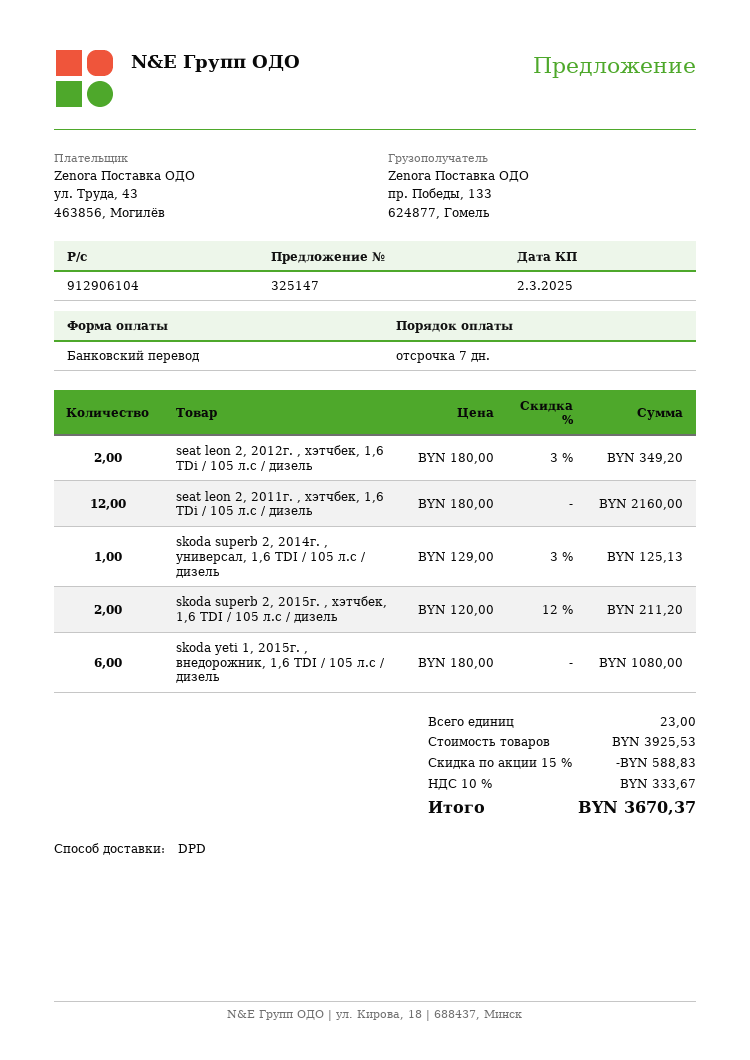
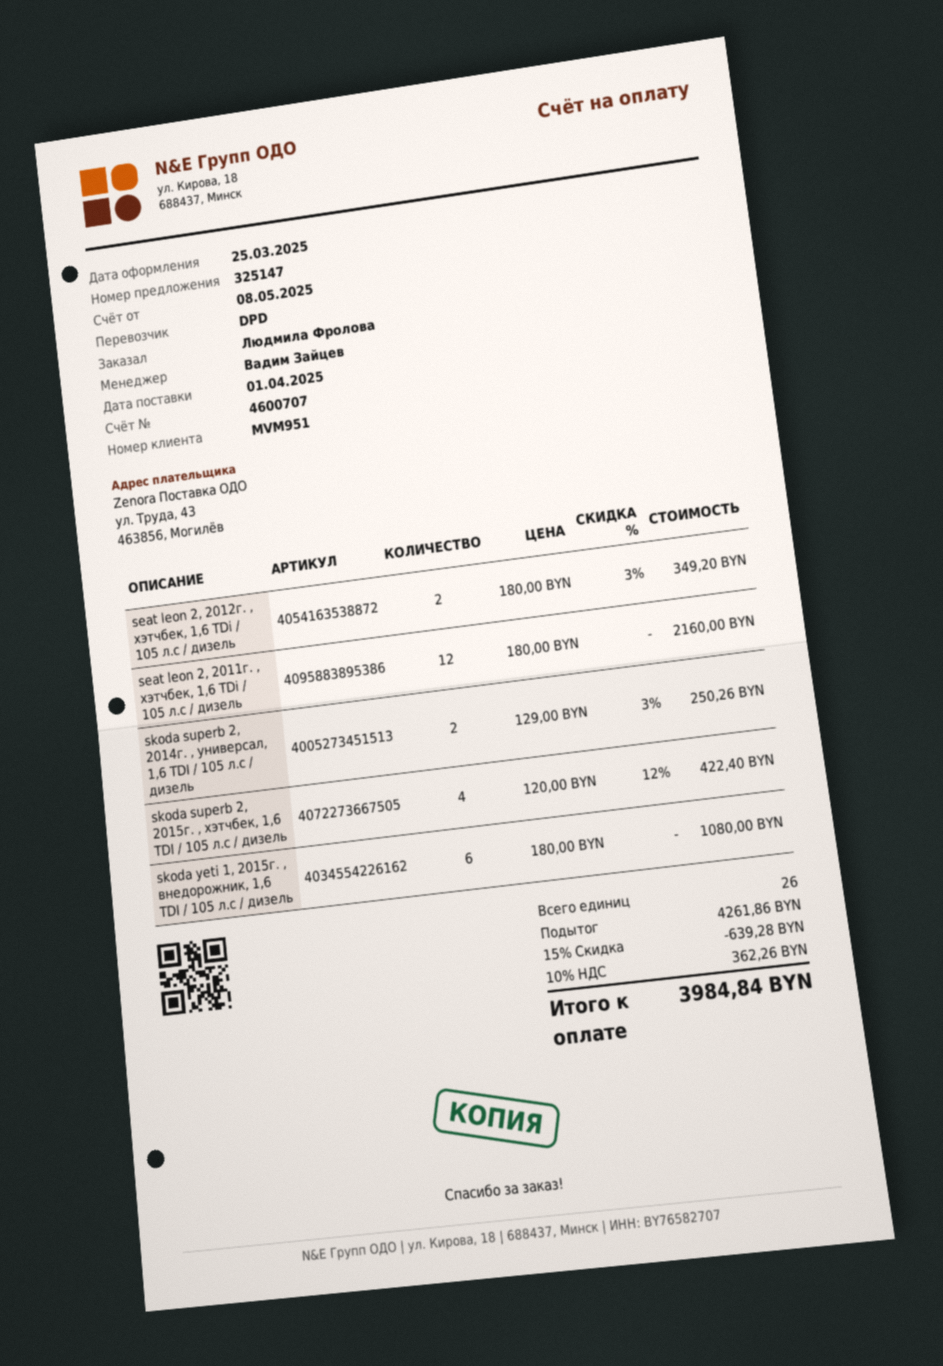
skoda superb 2, 2014г. , универсал, 1,6 TDI / 105 л.с / дизель: 1 x 129.00 - 3% = 125.13 -> 2 x 129.00 - 3% = 250.26
skoda superb 2, 2015г. , хэтчбек, 1,6 TDI / 105 л.с / дизель: 2 x 120.00 - 12% = 211.20 -> 4 x 120.00 - 12% = 422.40
total quantity: 23 -> 26
subtotal: 3925.53 -> 4261.86
discount: 15% = 588.83 -> 15% = 639.28
tax: 10% = 333.67 -> 10% = 362.26
total: 3670.37 -> 3984.84

